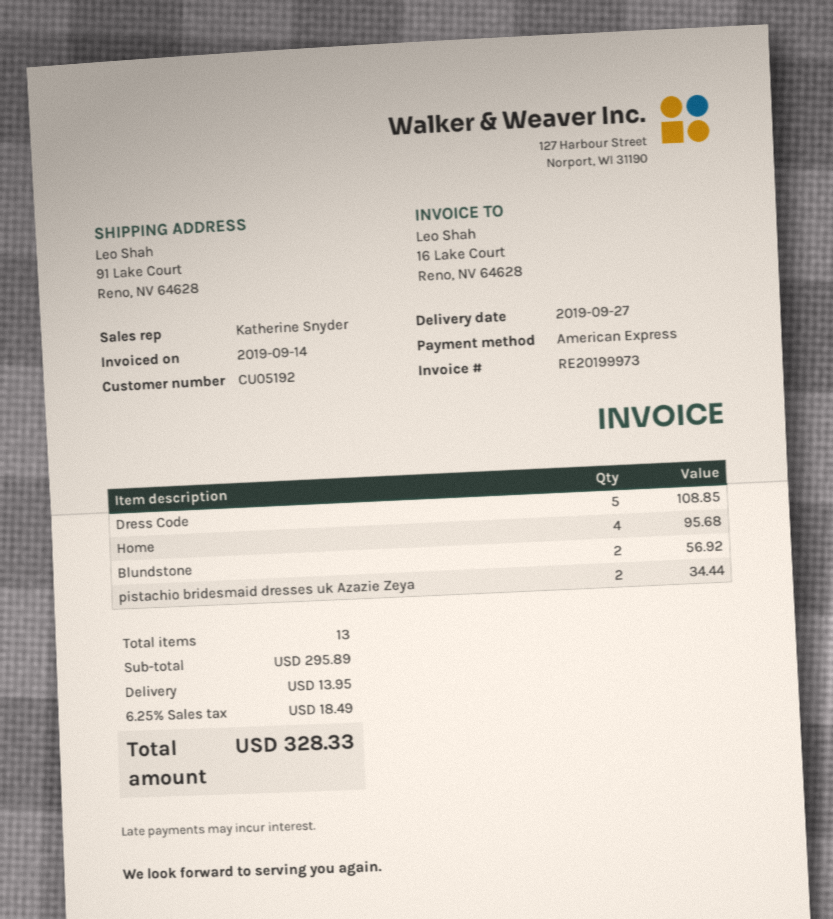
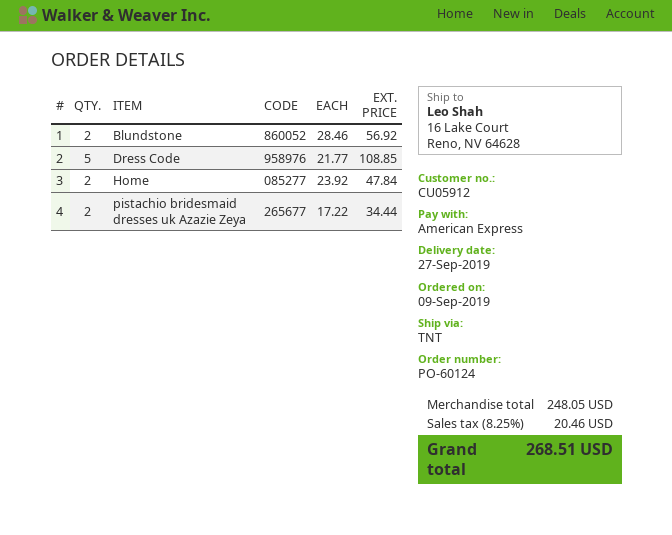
customer number: CU05192 -> CU05912
ship to: 91 Lake Court, Reno, NV 64628 -> 16 Lake Court, Reno, NV 64628
Home: 4 for 95.68 -> 2 for 47.84
subtotal: 295.89 -> 248.05
shipping: 13.95 -> none
tax: 6.25% = 18.49 -> 8.25% = 20.46
total: 328.33 -> 268.51

